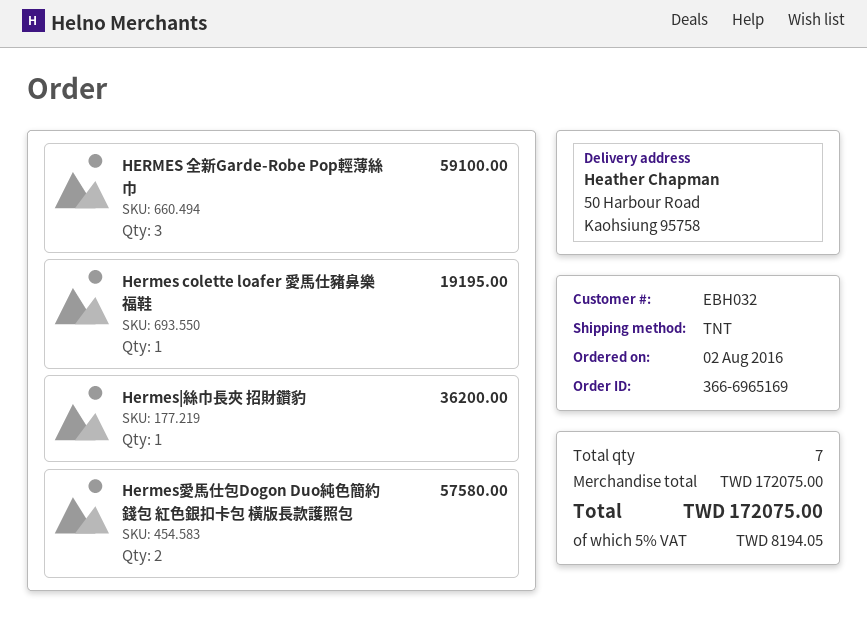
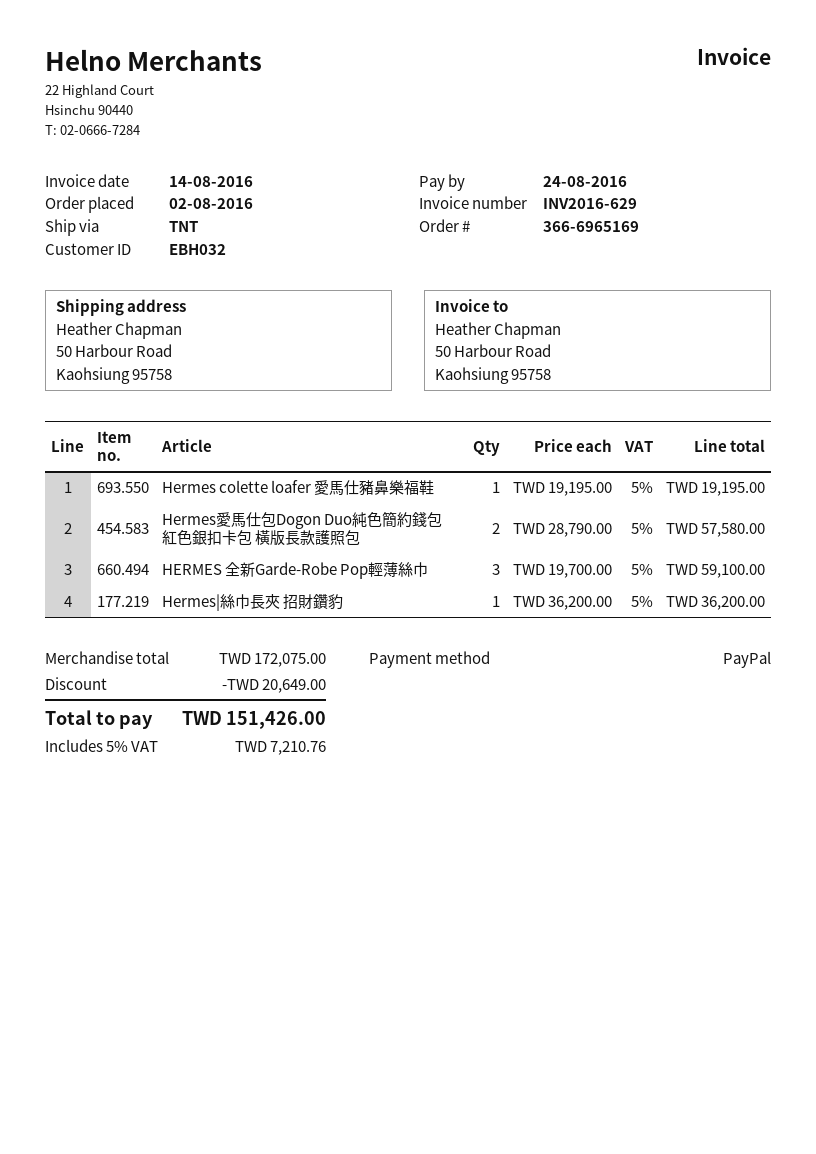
discount: none -> 20649.00
tax: 5% = 8194.05 -> 5% = 7210.76
total: 172075.00 -> 151426.00

